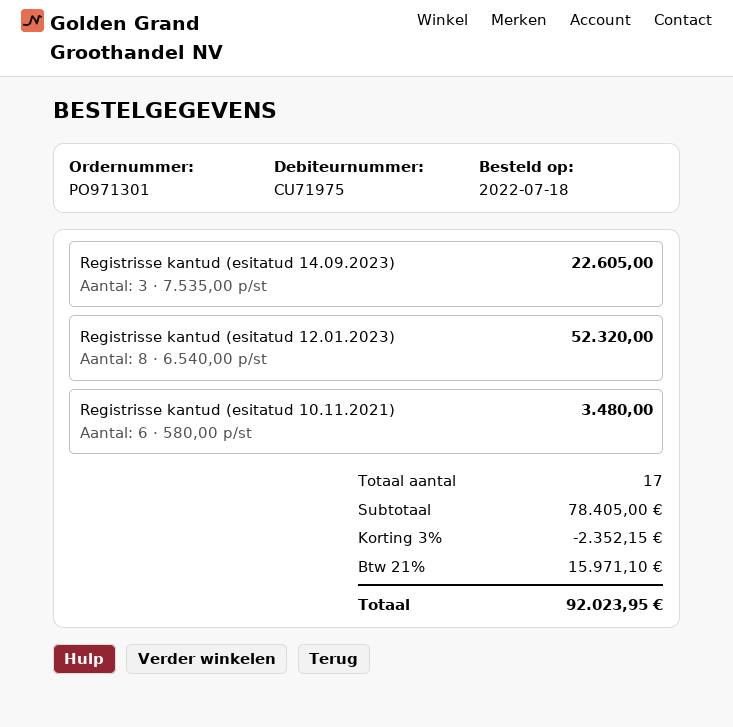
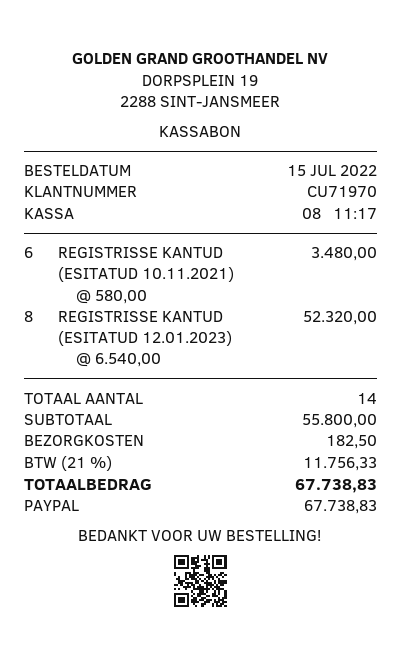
order date: 2022-07-18 -> 2022-07-15
customer number: CU71975 -> CU71970
Registrisse kantud (esitatud 14.09.2023): 3 x 7535.00 = 22605.00 -> none
total quantity: 17 -> 14
subtotal: 78405.00 -> 55800.00
discount: 3% = 2352.15 -> none
shipping: none -> 182.50
tax: 21% = 15971.10 -> 21% = 11756.33
total: 92023.95 -> 67738.83

